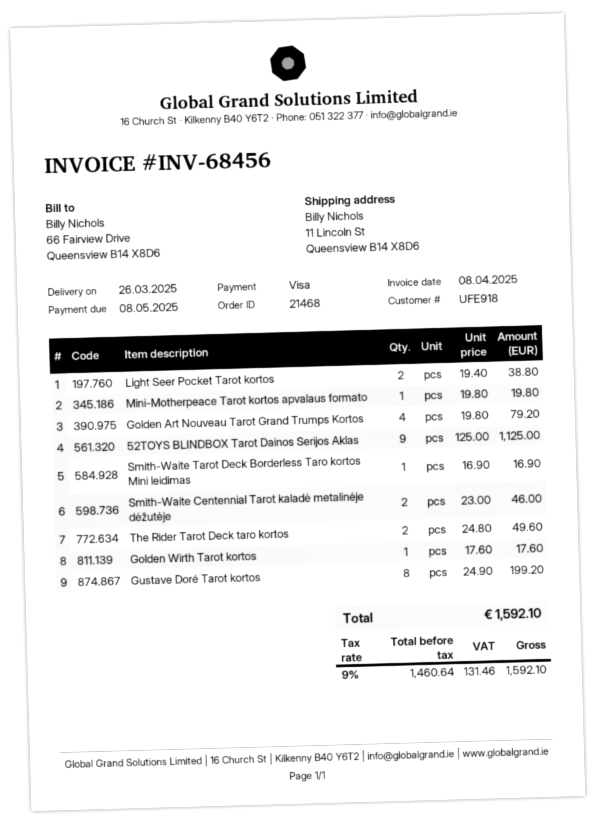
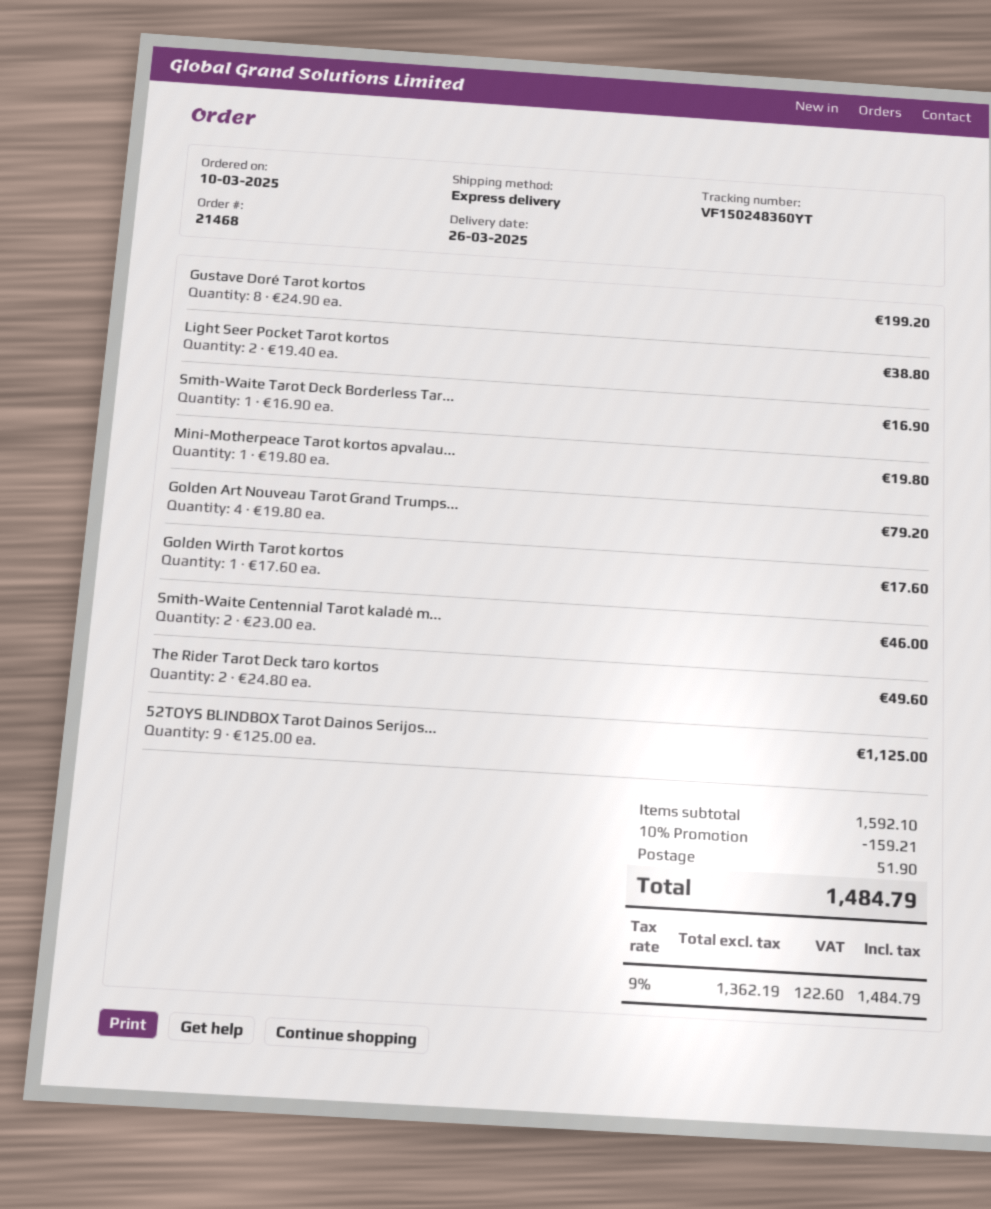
discount: none -> 10% = 159.21
shipping: none -> 51.90
net: 1460.64 -> 1362.19
tax: 9% = 131.46 -> 9% = 122.60
total: 1592.10 -> 1484.79

